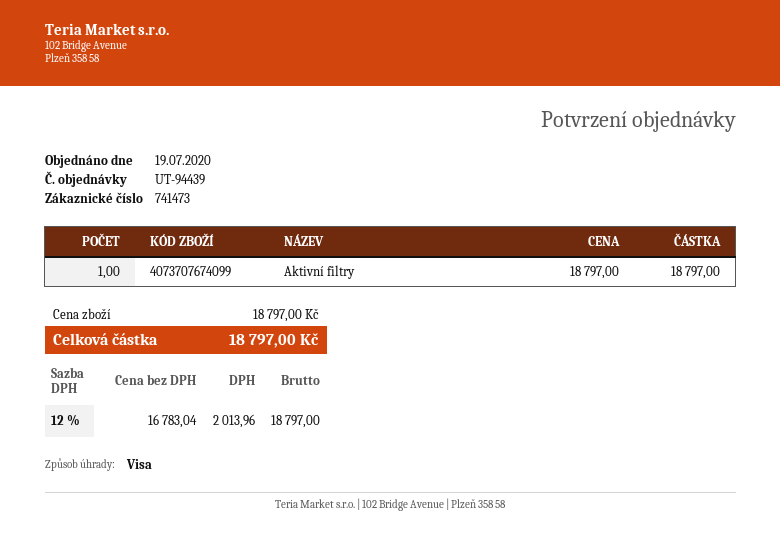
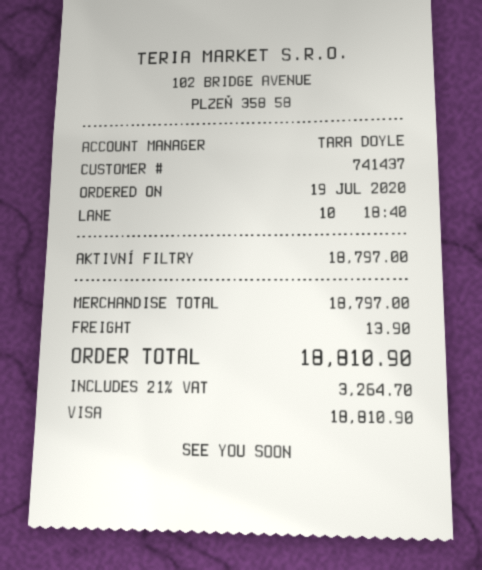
customer number: 741473 -> 741437
shipping: none -> 13.90
tax: 12% = 2013.96 -> 21% = 3264.70
total: 18797.00 -> 18810.90

